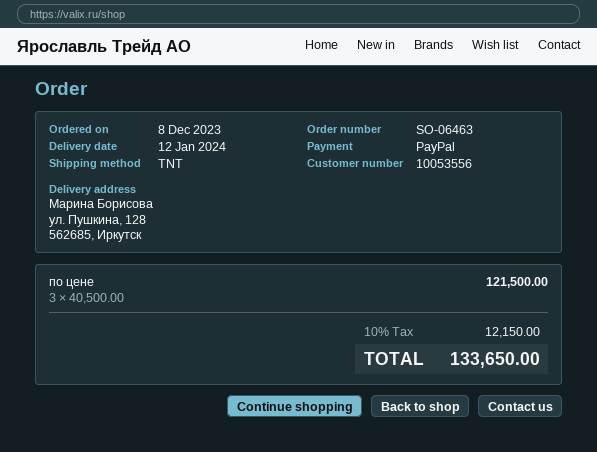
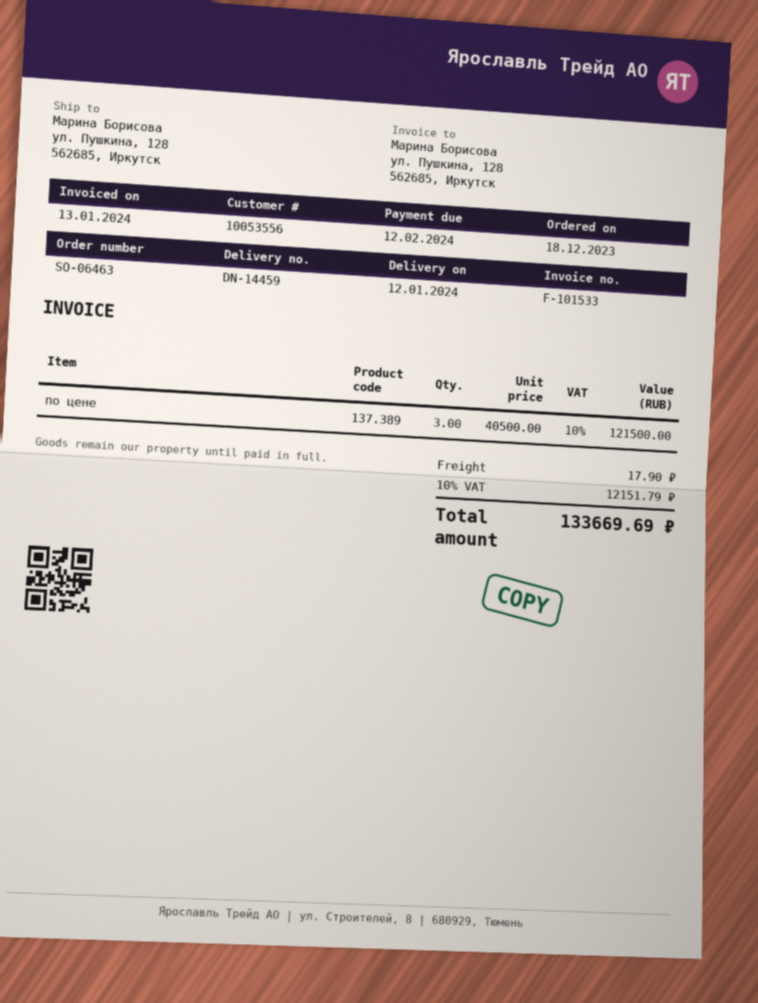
order date: 2023-12-08 -> 2023-12-18
shipping: none -> 17.90
tax: 10% = 12150.00 -> 10% = 12151.79
total: 133650.00 -> 133669.69

